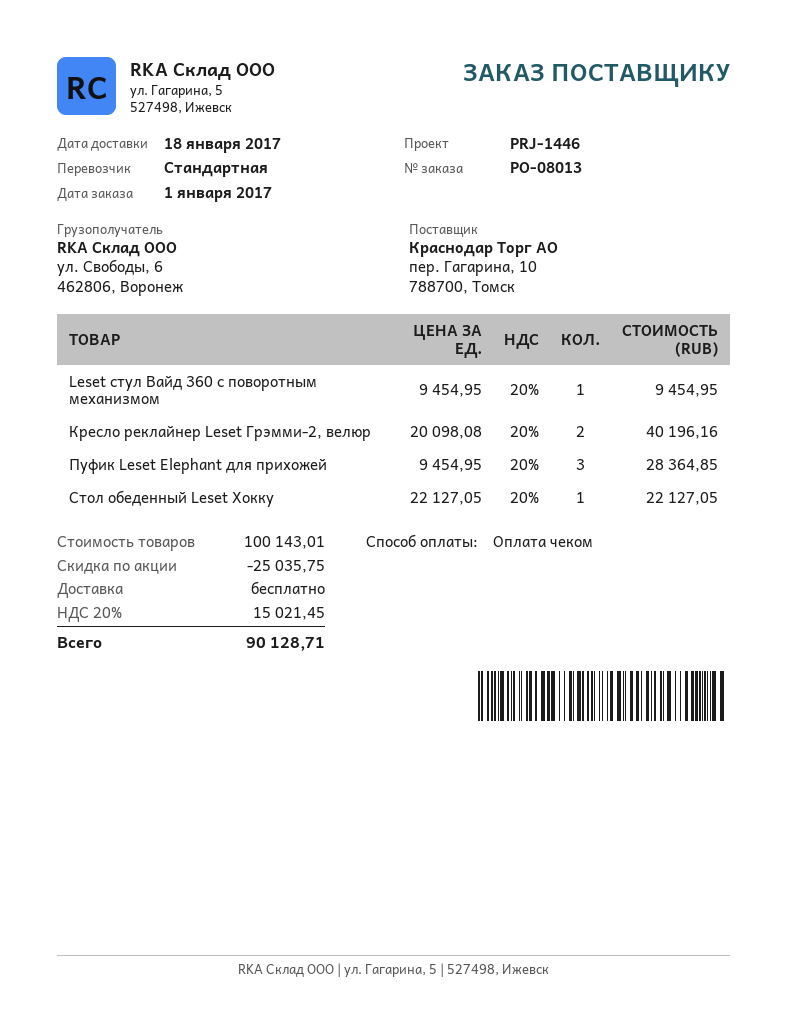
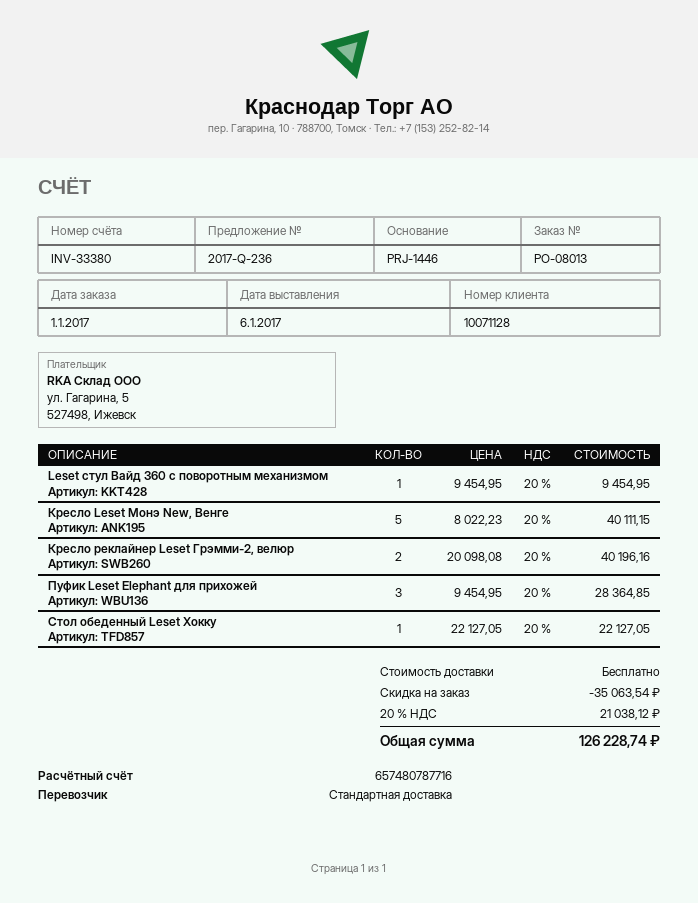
Кресло Leset Монэ New, Венге: none -> 5 x 8022.23 = 40111.15
discount: 25035.75 -> 35063.54
tax: 20% = 15021.45 -> 20% = 21038.12
total: 90128.71 -> 126228.74

